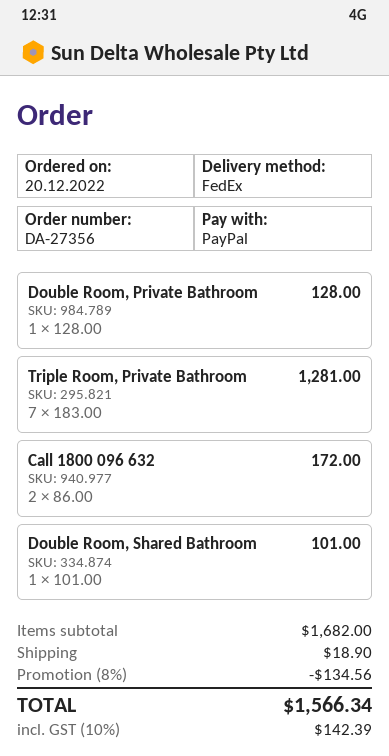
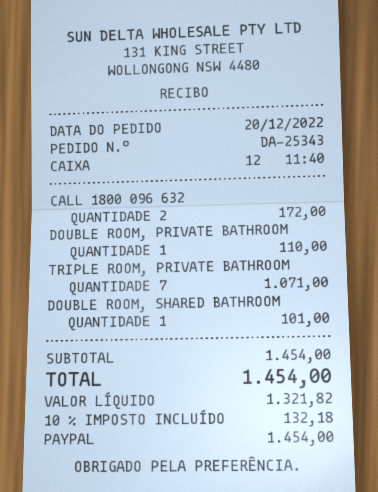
order number: DA-27356 -> DA-25343
Double Room, Private Bathroom: 1 for 128.00 -> 1 for 110.00
Triple Room, Private Bathroom: 7 for 1281.00 -> 7 for 1071.00
subtotal: 1682.00 -> 1454.00
discount: 8% = 134.56 -> none
shipping: 18.90 -> none
tax: 10% = 142.39 -> 10% = 132.18
total: 1566.34 -> 1454.00

